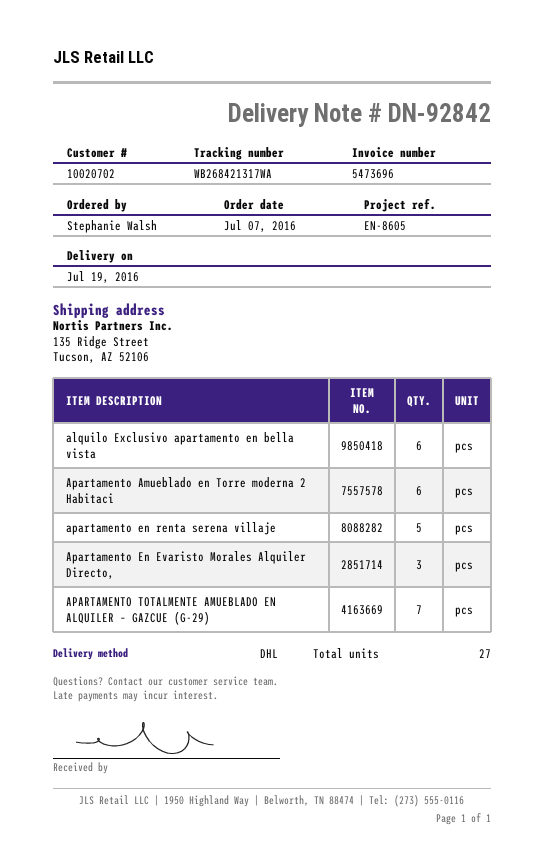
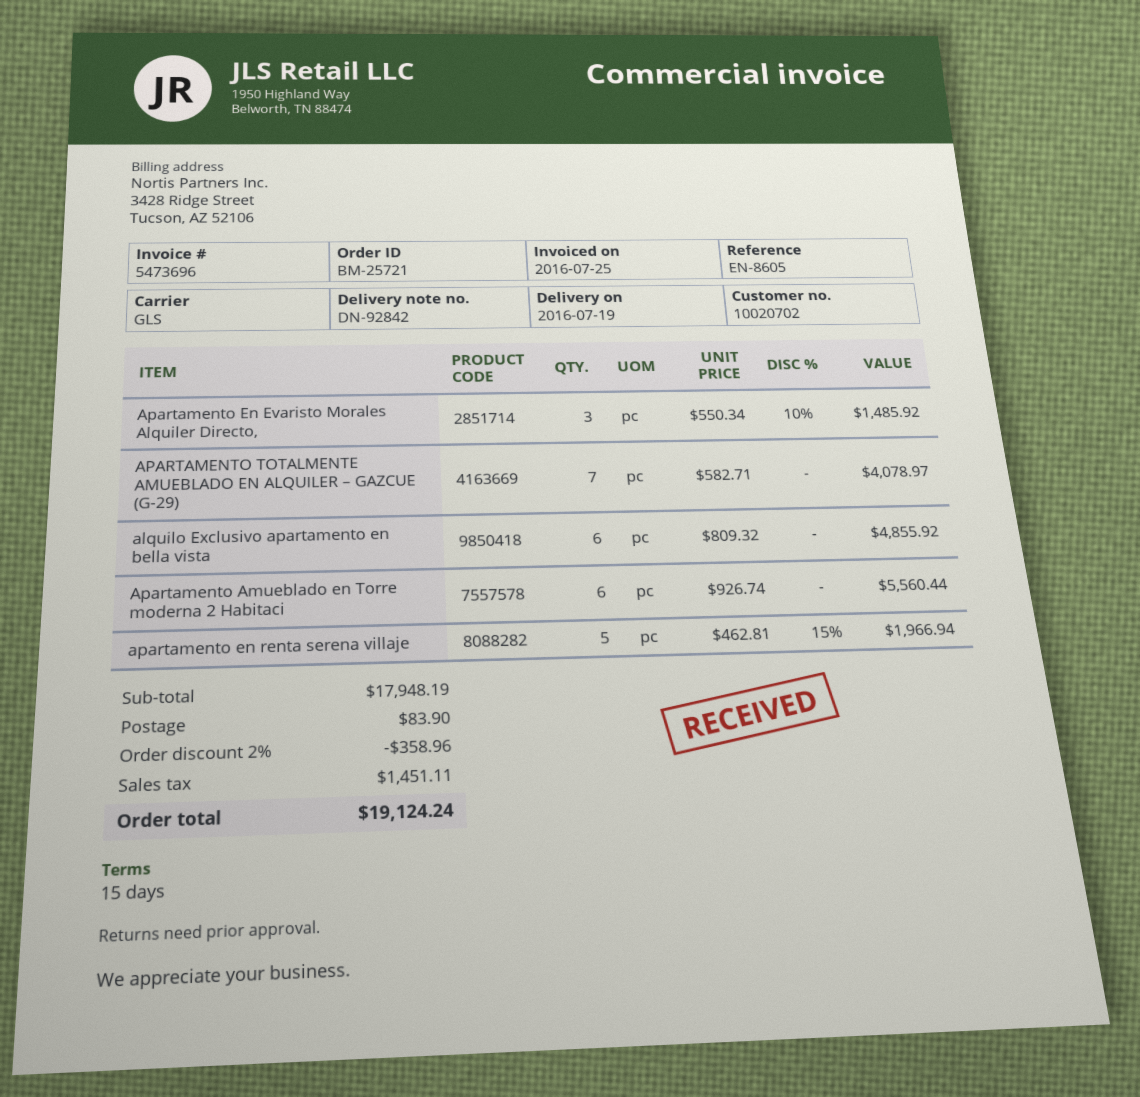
shipping method: DHL -> GLS

